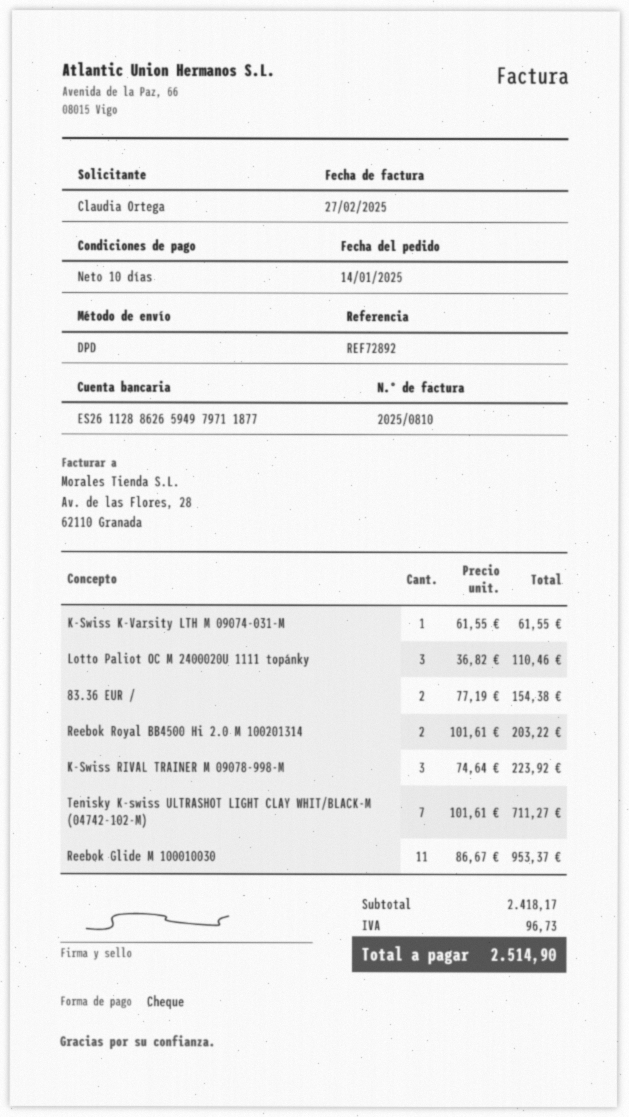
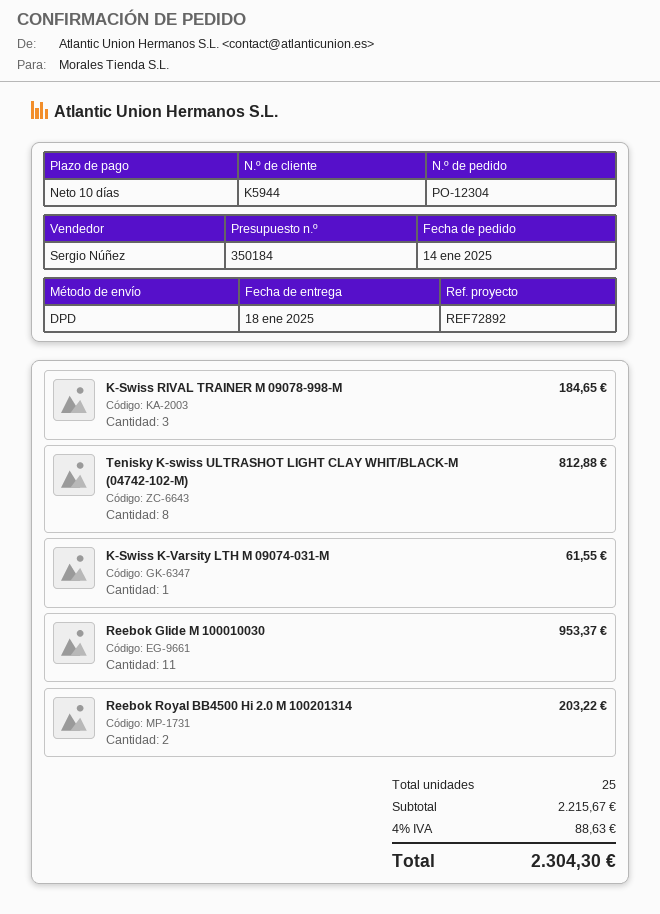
Lotto Paliot OC M 2400020U 1111 topánky: 3 for 110.46 -> none
83.36 EUR /: 2 for 154.38 -> none
K-Swiss RIVAL TRAINER M 09078-998-M: 3 for 223.92 -> 3 for 184.65
Tenisky K-swiss ULTRASHOT LIGHT CLAY WHIT/BLACK-M (04742-102-M): 7 for 711.27 -> 8 for 812.88
subtotal: 2418.17 -> 2215.67
tax: 96.73 -> 88.63
total: 2514.90 -> 2304.30

